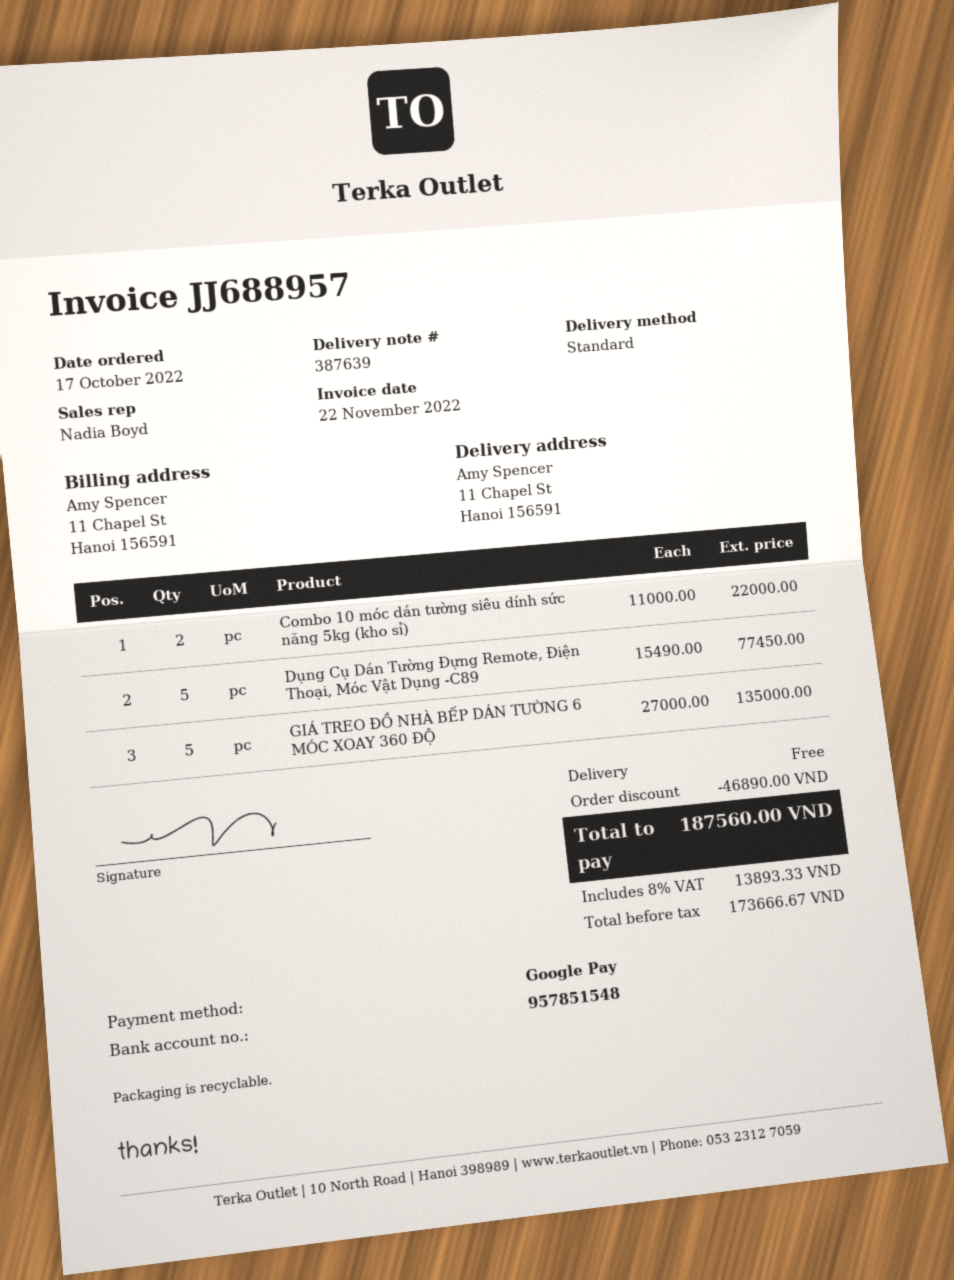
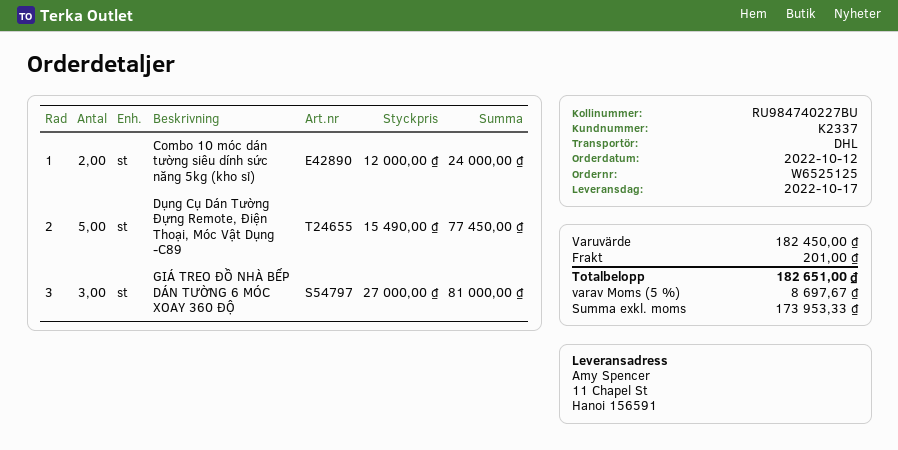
order date: 2022-10-17 -> 2022-10-12
shipping method: standard -> DHL
Combo 10 móc dán tường siêu dính sức năng 5kg (kho sỉ): 2 x 11000.00 = 22000.00 -> 2 x 12000.00 = 24000.00
GIÁ TREO ĐỒ NHÀ BẾP DÁN TƯỜNG 6 MÓC XOAY 360 ĐỘ: 5 x 27000.00 = 135000.00 -> 3 x 27000.00 = 81000.00
discount: 46890.00 -> none
shipping: 0.00 -> 201.00
net: 173666.67 -> 173953.33
tax: 8% = 13893.33 -> 5% = 8697.67
total: 187560.00 -> 182651.00

